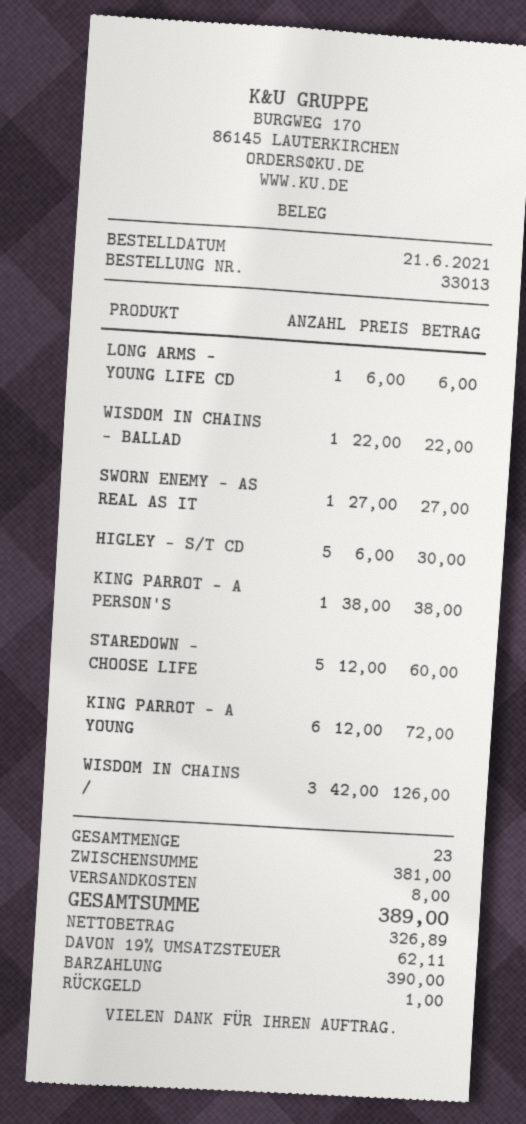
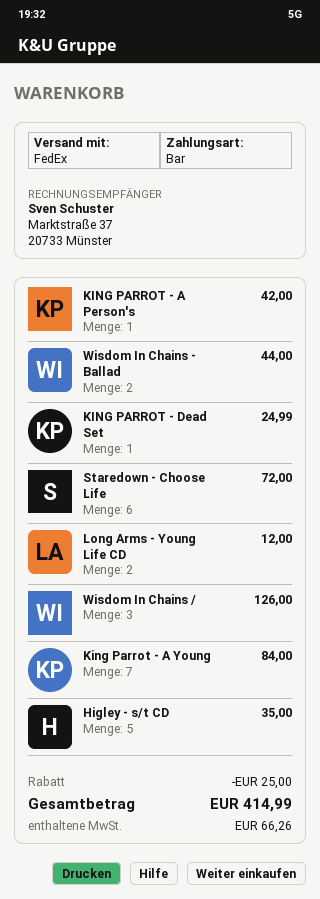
LONG ARMS - YOUNG LIFE CD: 1 for 6.00 -> 2 for 12.00
WISDOM IN CHAINS - BALLAD: 1 for 22.00 -> 2 for 44.00
SWORN ENEMY - AS REAL AS IT: 1 for 27.00 -> none
HIGLEY - S/T CD: 5 for 30.00 -> 5 for 35.00
KING PARROT - A PERSON'S: 1 for 38.00 -> 1 for 42.00
STAREDOWN - CHOOSE LIFE: 5 for 60.00 -> 6 for 72.00
KING PARROT - A YOUNG: 6 for 72.00 -> 7 for 84.00
KING PARROT - Dead Set: none -> 1 for 24.99
discount: none -> 25.00
shipping: 8.00 -> none
tax: 62.11 -> 66.26
total: 389.00 -> 414.99

